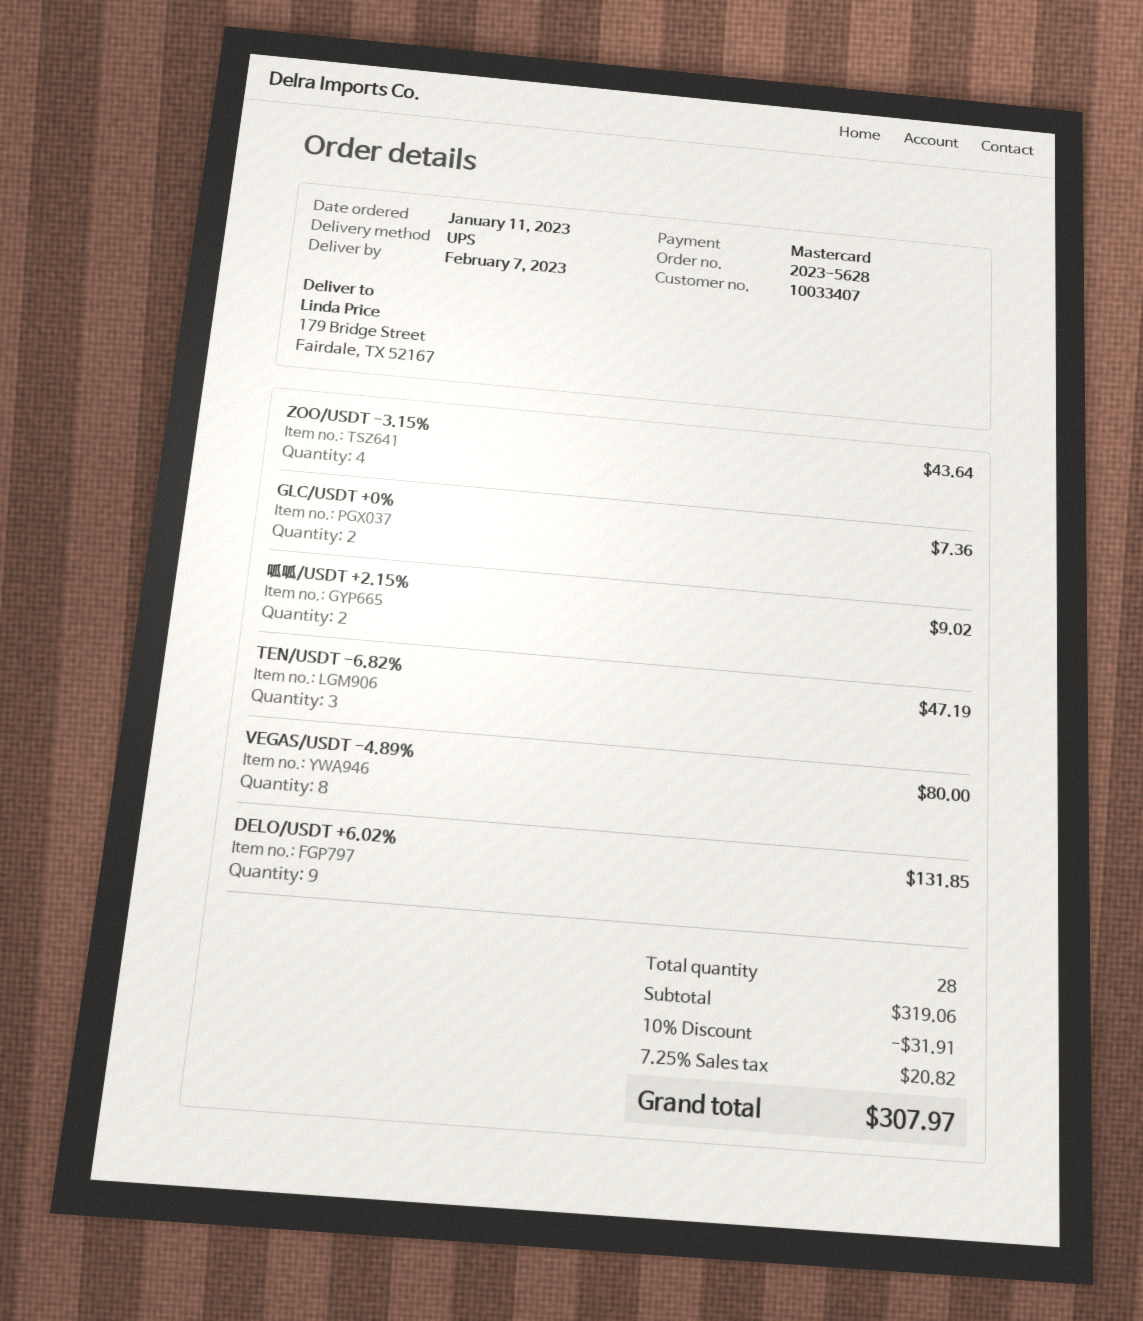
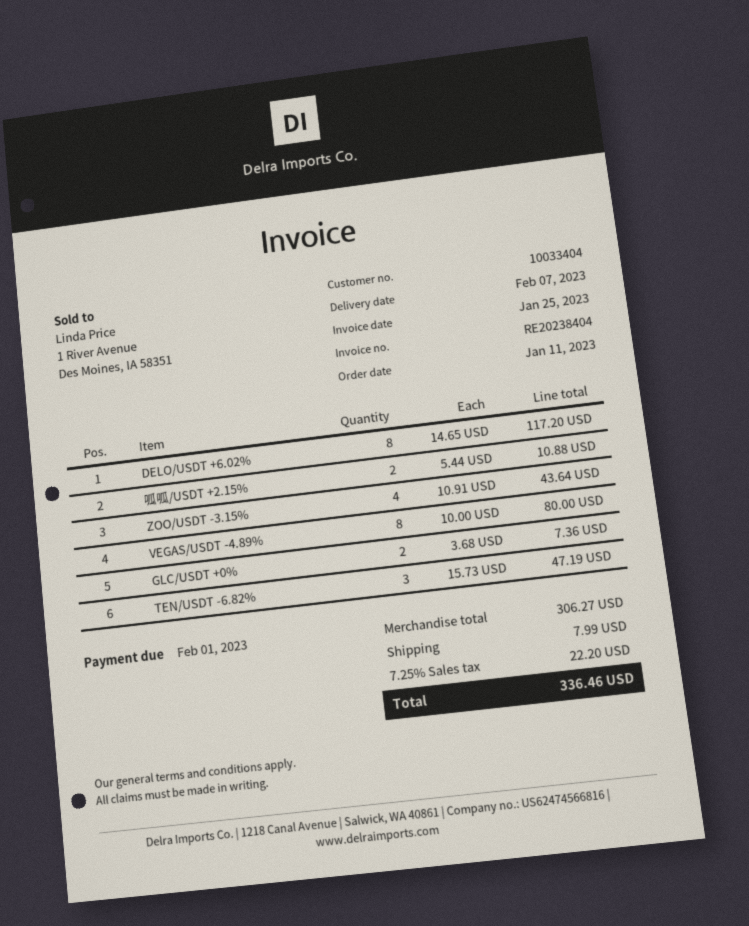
customer number: 10033407 -> 10033404
呱呱/USDT +2.15%: 2 for 9.02 -> 2 for 10.88
DELO/USDT +6.02%: 9 for 131.85 -> 8 for 117.20
subtotal: 319.06 -> 306.27
discount: 10% = 31.91 -> none
shipping: none -> 7.99
tax: 7.25% = 20.82 -> 7.25% = 22.20
total: 307.97 -> 336.46

